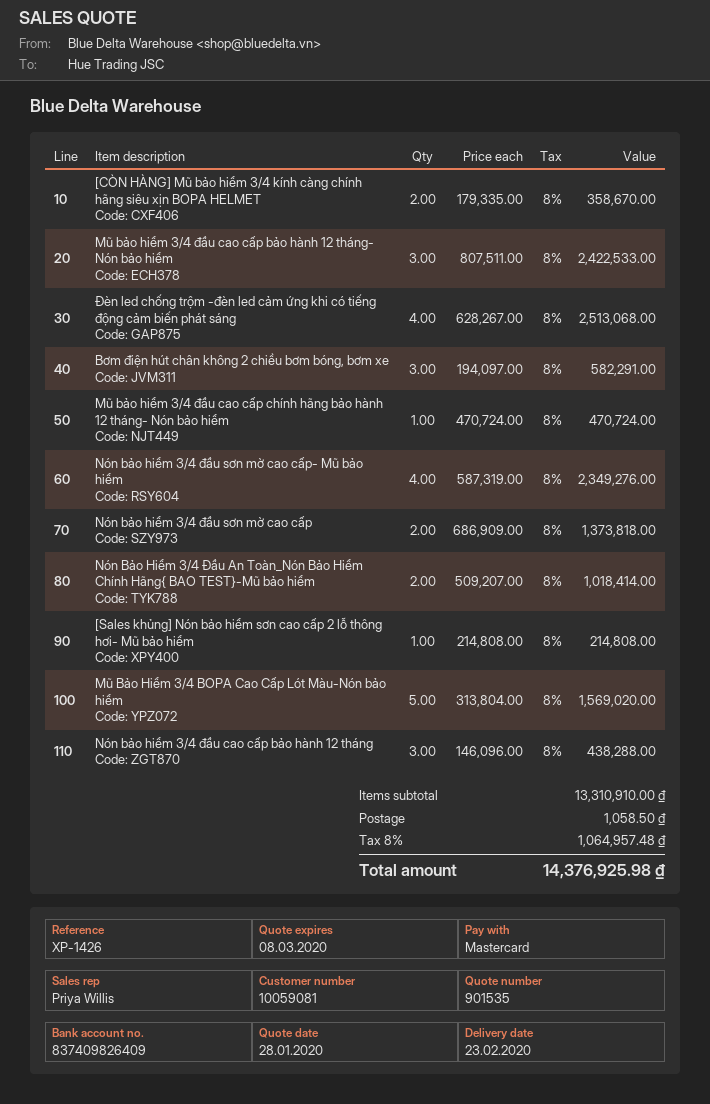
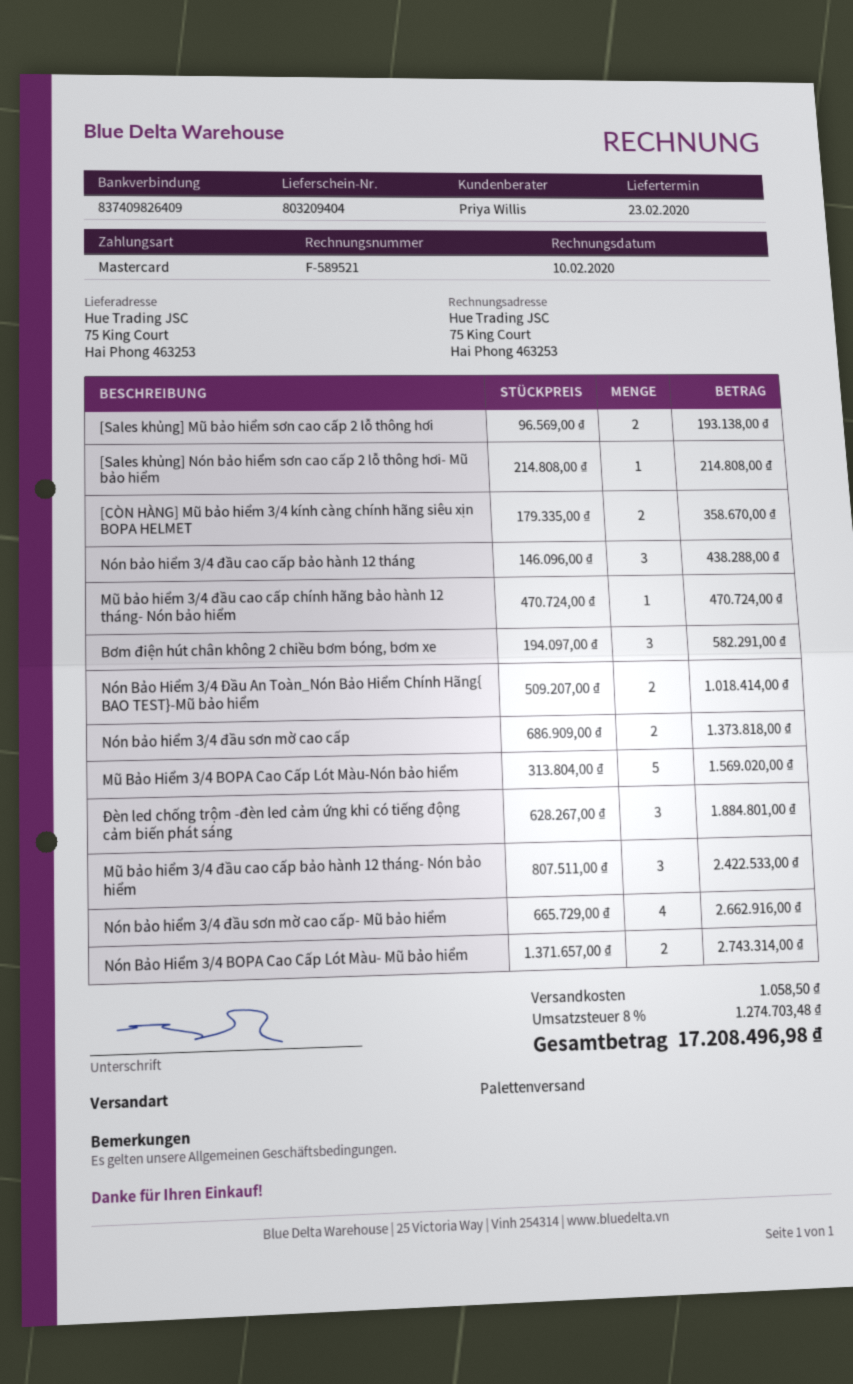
Đèn led chống trộm -đèn led cảm ứng khi có tiếng động cảm biến phát sáng: 4 x 628267.00 = 2513068.00 -> 3 x 628267.00 = 1884801.00
Nón bảo hiểm 3/4 đầu sơn mờ cao cấp- Mũ bảo hiểm: 4 x 587319.00 = 2349276.00 -> 4 x 665729.00 = 2662916.00
[Sales khủng] Mũ bảo hiểm sơn cao cấp 2 lỗ thông hơi: none -> 2 x 96569.00 = 193138.00
Nón Bảo Hiểm 3/4 BOPA Cao Cấp Lót Màu- Mũ bảo hiểm: none -> 2 x 1371657.00 = 2743314.00
tax: 8% = 1064957.48 -> 8% = 1274703.48
total: 14376925.98 -> 17208496.98

